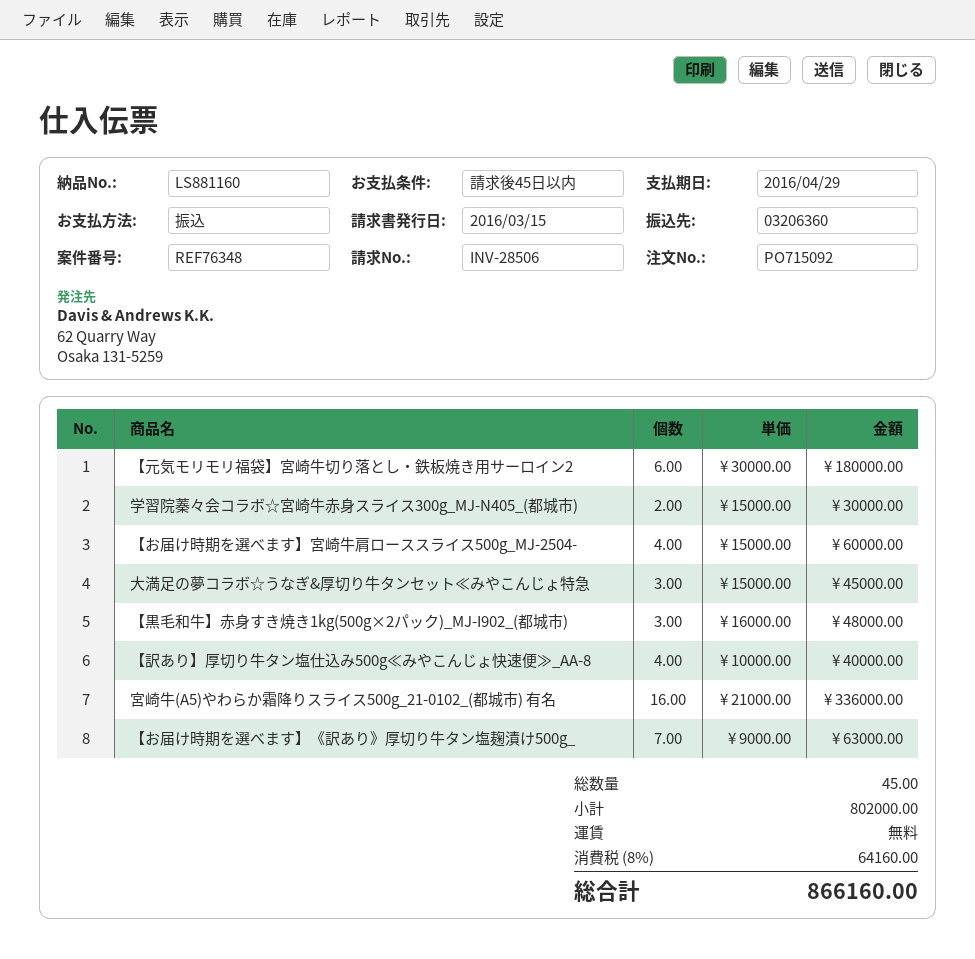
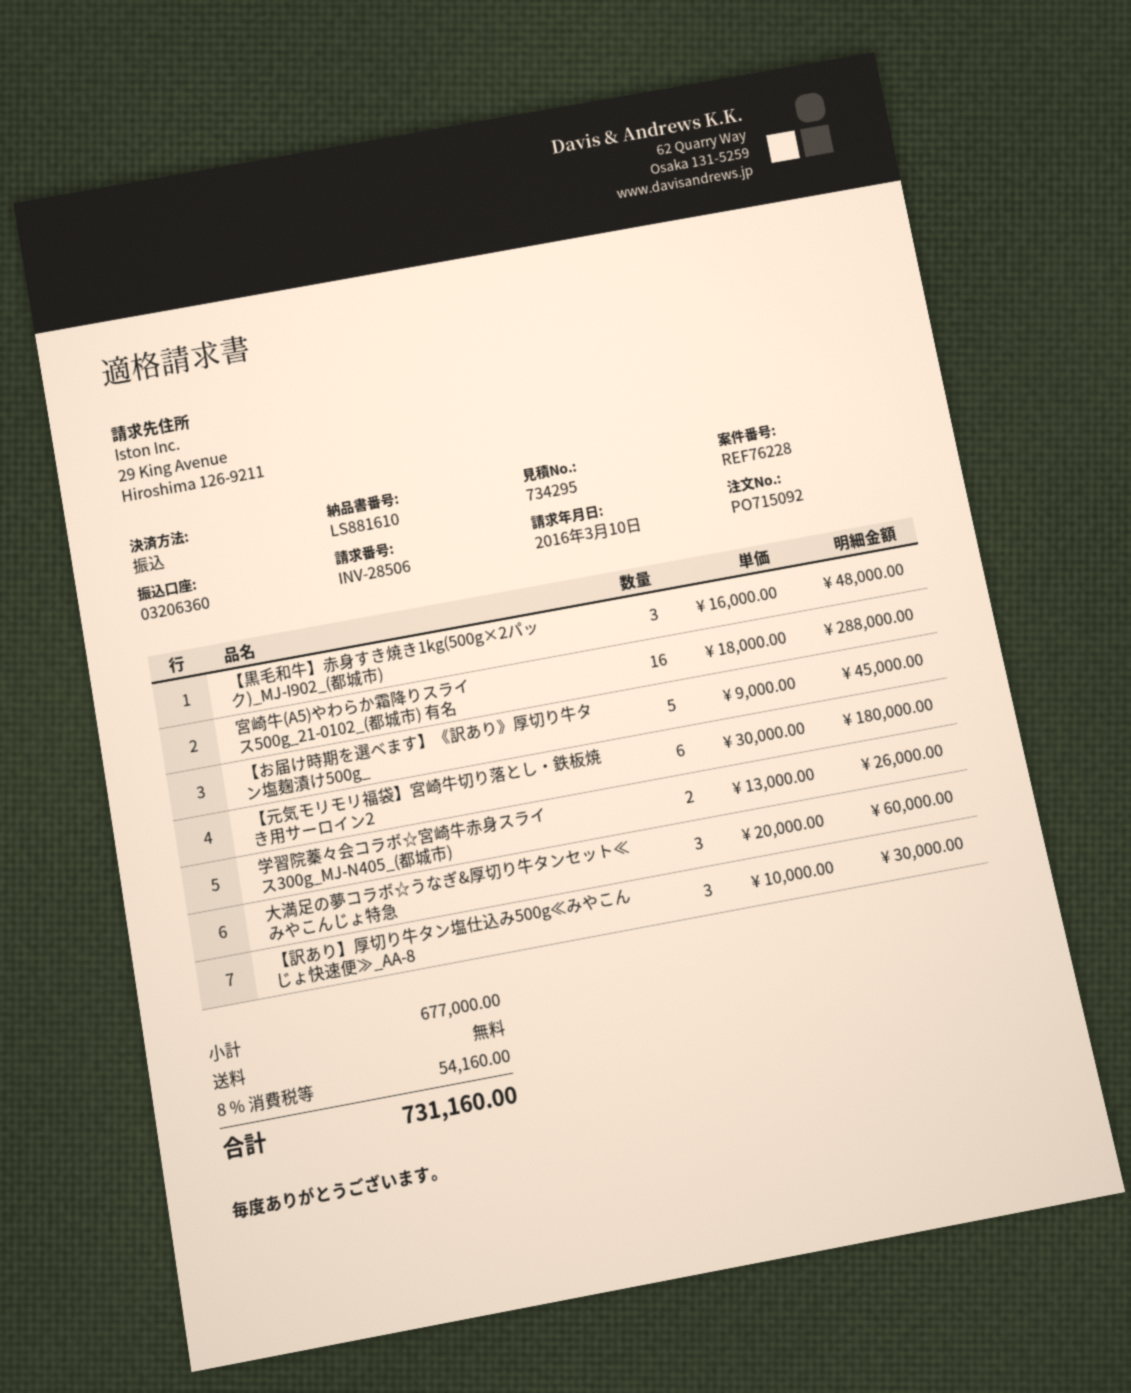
delivery note number: LS881160 -> LS881610
invoice date: 2016-03-15 -> 2016-03-10
reference: REF76348 -> REF76228
学習院蓁々会コラボ☆宮崎牛赤身スライス300g_MJ-N405_(都城市): 2 x 15000.00 = 30000.00 -> 2 x 13000.00 = 26000.00
【お届け時期を選べます】宮崎牛肩ローススライス500g_MJ-2504-: 4 x 15000.00 = 60000.00 -> none
大満足の夢コラボ☆うなぎ&厚切り牛タンセット≪みやこんじょ特急: 3 x 15000.00 = 45000.00 -> 3 x 20000.00 = 60000.00
【訳あり】厚切り牛タン塩仕込み500g≪みやこんじょ快速便≫_AA-8: 4 x 10000.00 = 40000.00 -> 3 x 10000.00 = 30000.00
宮崎牛(A5)やわらか霜降りスライス500g_21-0102_(都城市) 有名: 16 x 21000.00 = 336000.00 -> 16 x 18000.00 = 288000.00
【お届け時期を選べます】《訳あり》厚切り牛タン塩麹漬け500g_: 7 x 9000.00 = 63000.00 -> 5 x 9000.00 = 45000.00
subtotal: 802000.00 -> 677000.00
tax: 8% = 64160.00 -> 8% = 54160.00
total: 866160.00 -> 731160.00

